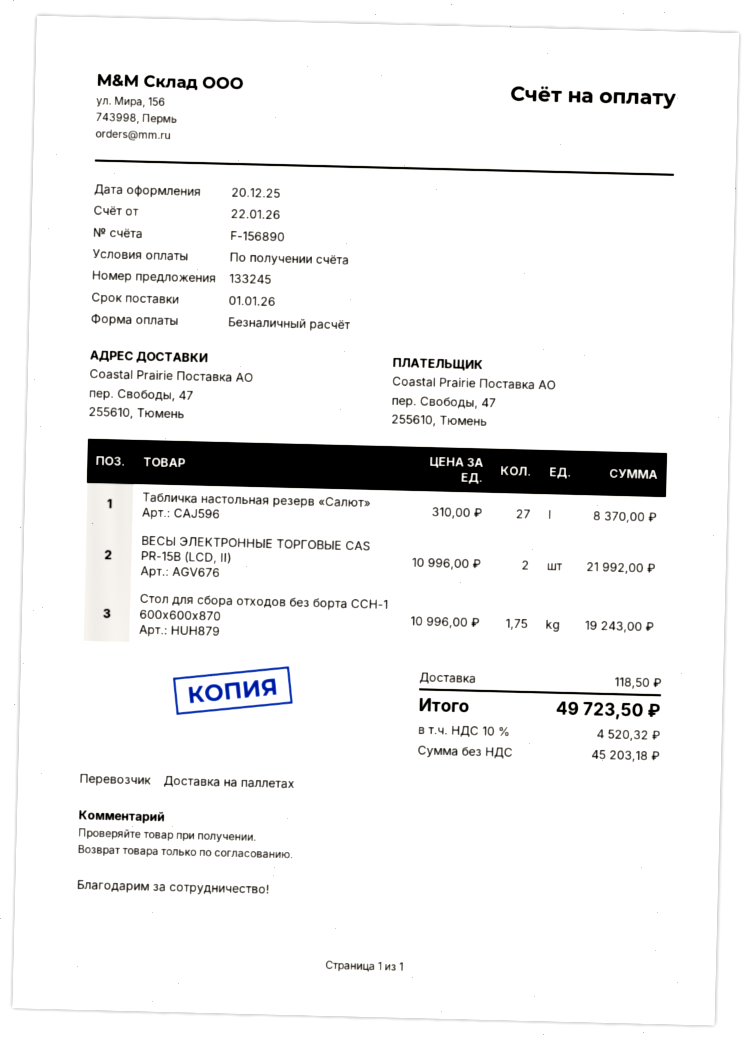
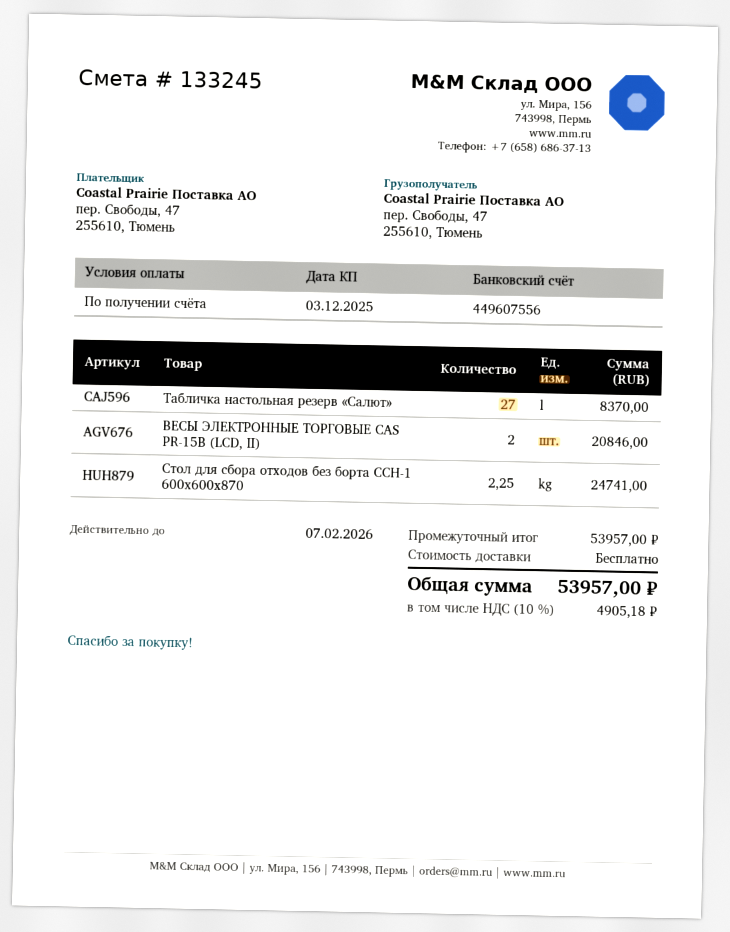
ВЕСЫ ЭЛЕКТРОННЫЕ ТОРГОВЫЕ CAS PR-15B (LCD, II): 2 for 21992.00 -> 2 for 20846.00
Стол для сбора отходов без борта ССН-1 600x600x870: 1.75 for 19243.00 -> 2.25 for 24741.00
shipping: 118.50 -> 0.00
tax: 10% = 4520.32 -> 10% = 4905.18
total: 49723.50 -> 53957.00

